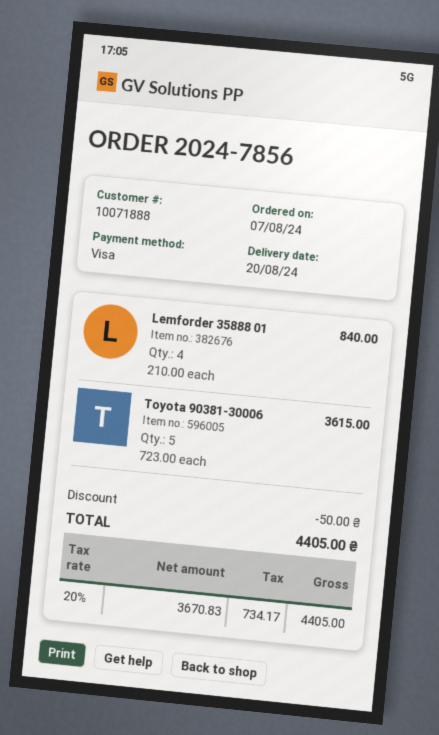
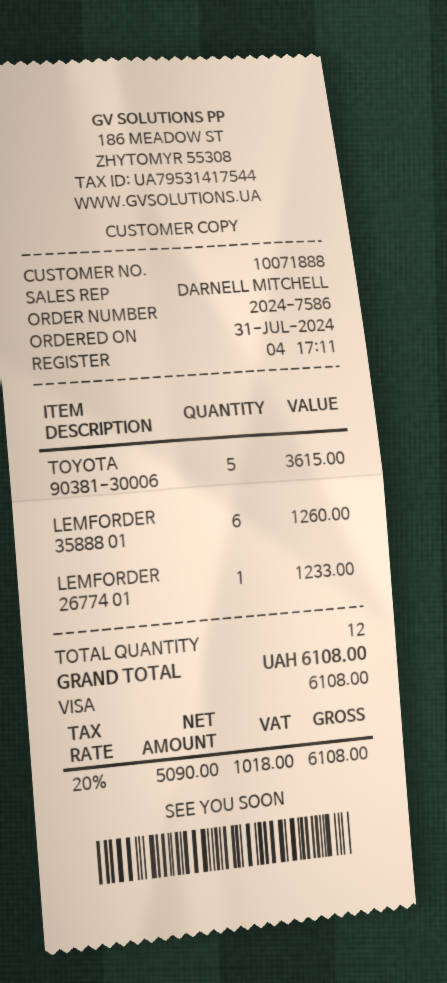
order number: 2024-7856 -> 2024-7586
order date: 2024-08-07 -> 2024-07-31
Lemforder 35888 01: 4 for 840.00 -> 6 for 1260.00
LEMFORDER 26774 01: none -> 1 for 1233.00
discount: 50.00 -> none
net: 3670.83 -> 5090.00
tax: 20% = 734.17 -> 20% = 1018.00
total: 4405.00 -> 6108.00

